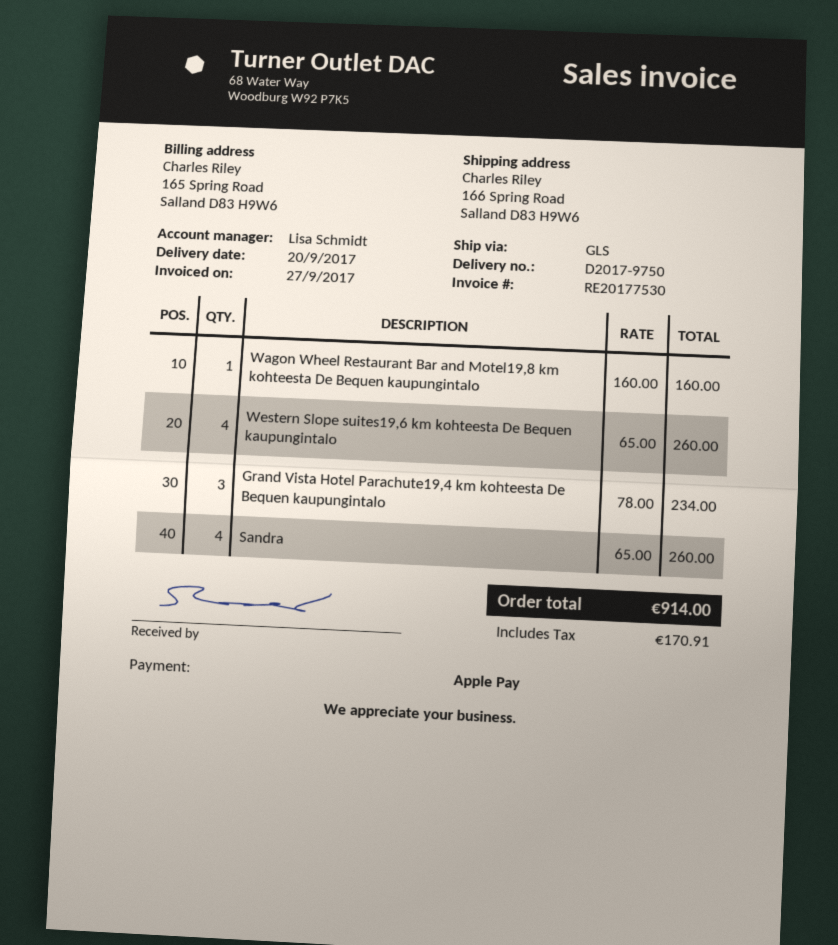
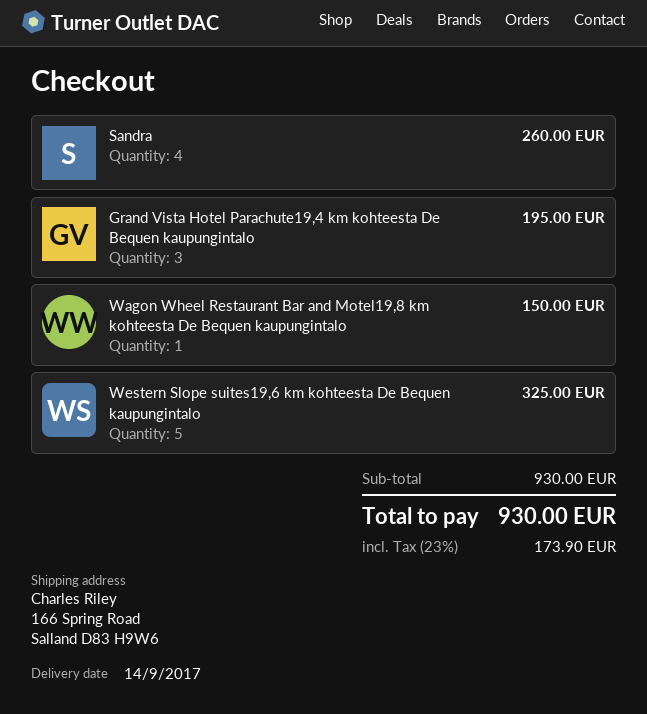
delivery date: 2017-09-20 -> 2017-09-14
Wagon Wheel Restaurant Bar and Motel19,8 km kohteesta De Bequen kaupungintalo: 1 for 160.00 -> 1 for 150.00
Western Slope suites19,6 km kohteesta De Bequen kaupungintalo: 4 for 260.00 -> 5 for 325.00
Grand Vista Hotel Parachute19,4 km kohteesta De Bequen kaupungintalo: 3 for 234.00 -> 3 for 195.00
tax: 170.91 -> 173.90
total: 914.00 -> 930.00

